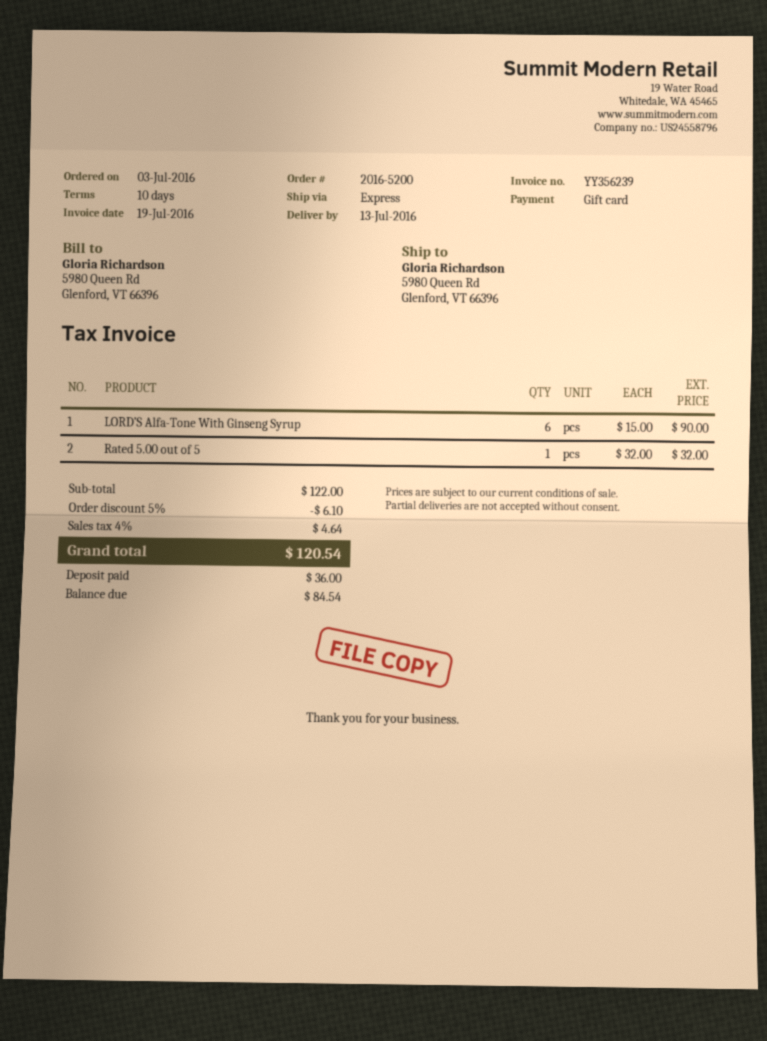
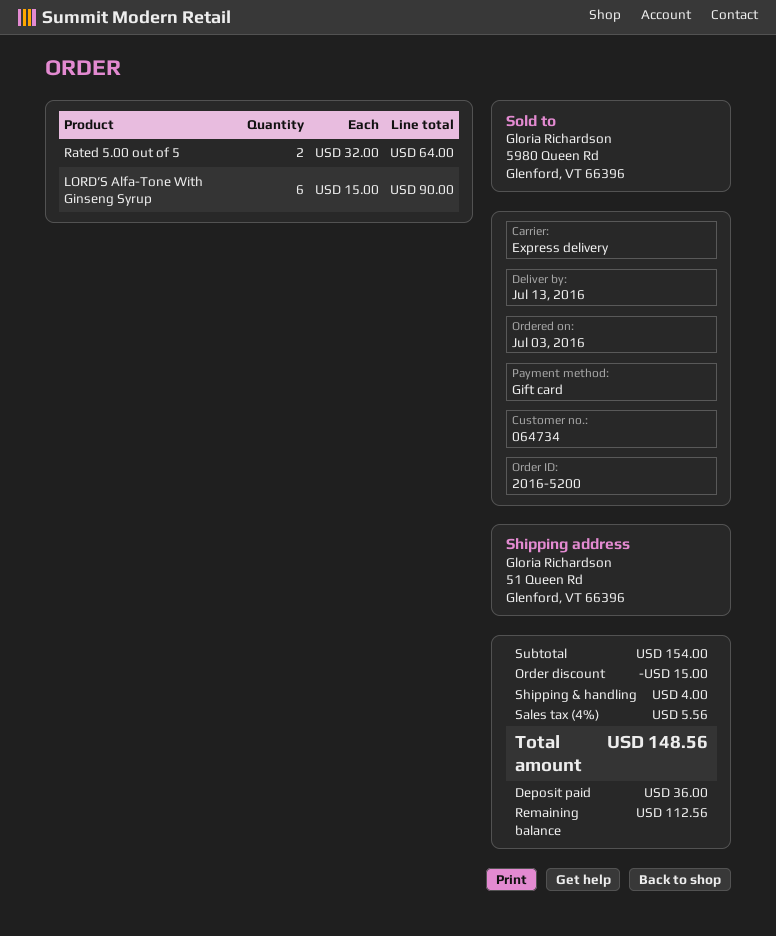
ship to: 5980 Queen Rd, Glenford, VT 66396 -> 51 Queen Rd, Glenford, VT 66396
Rated 5.00 out of 5: 1 x 32.00 = 32.00 -> 2 x 32.00 = 64.00
subtotal: 122.00 -> 154.00
discount: 6.10 -> 15.00
shipping: none -> 4.00
tax: 4% = 4.64 -> 4% = 5.56
total: 120.54 -> 148.56
balance: 84.54 -> 112.56

